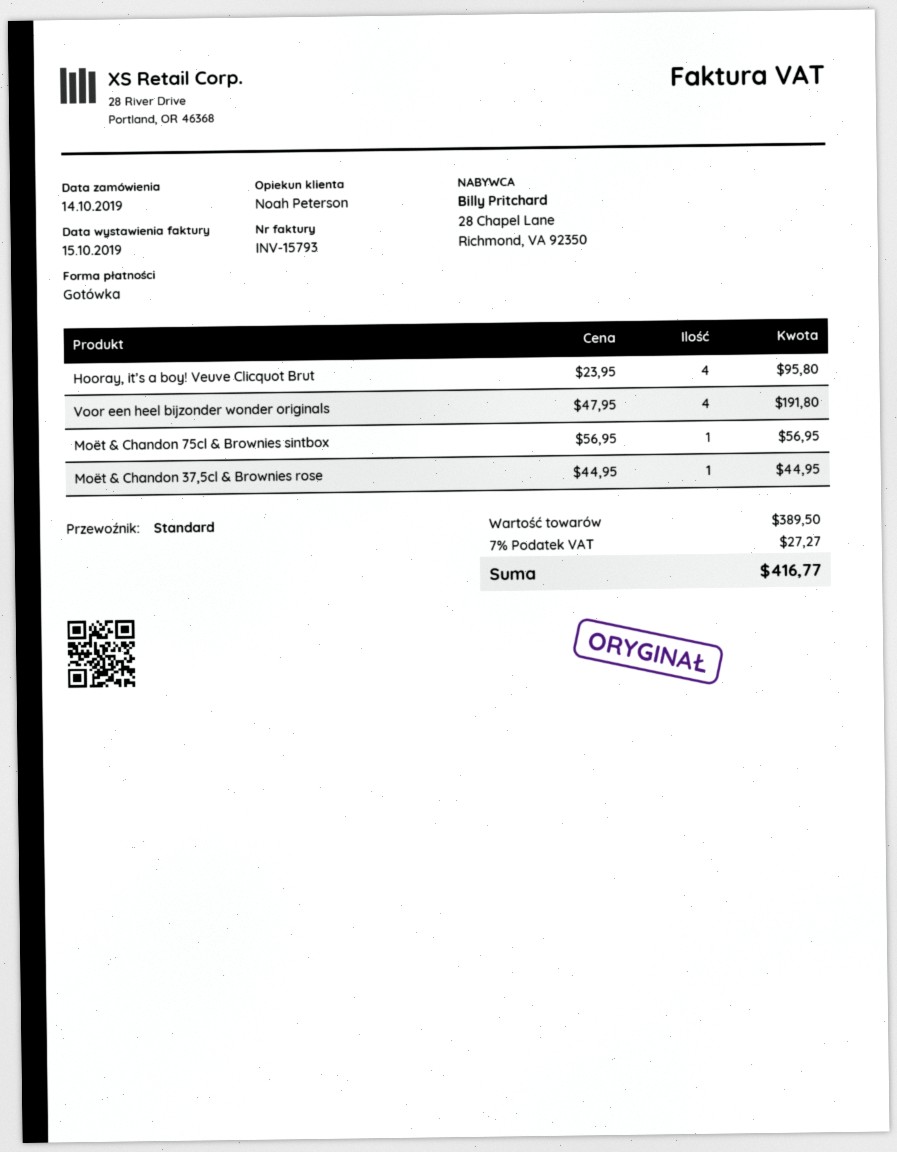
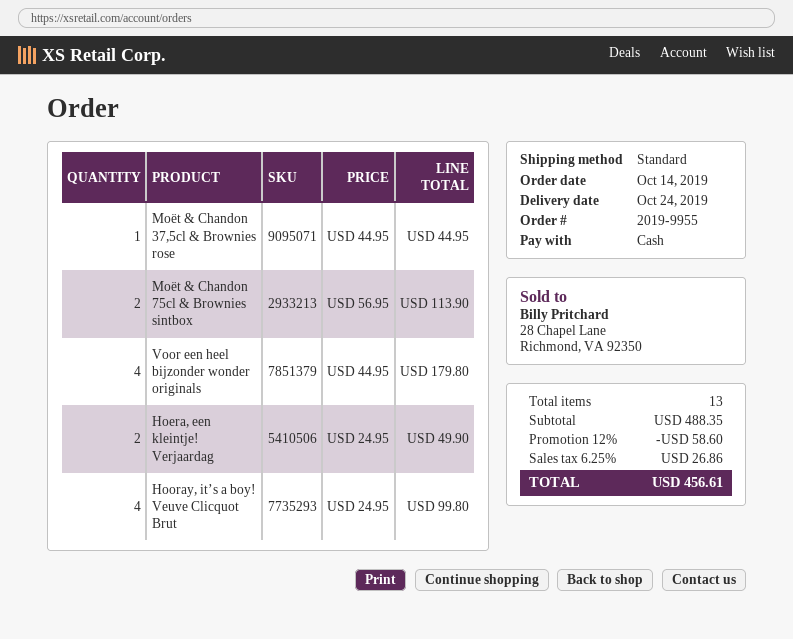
Hooray, it’s a boy! Veuve Clicquot Brut: 4 x 23.95 = 95.80 -> 4 x 24.95 = 99.80
Voor een heel bijzonder wonder originals: 4 x 47.95 = 191.80 -> 4 x 44.95 = 179.80
Moët & Chandon 75cl & Brownies sintbox: 1 x 56.95 = 56.95 -> 2 x 56.95 = 113.90
Hoera, een kleintje! Verjaardag: none -> 2 x 24.95 = 49.90
subtotal: 389.50 -> 488.35
discount: none -> 12% = 58.60
tax: 7% = 27.27 -> 6.25% = 26.86
total: 416.77 -> 456.61

